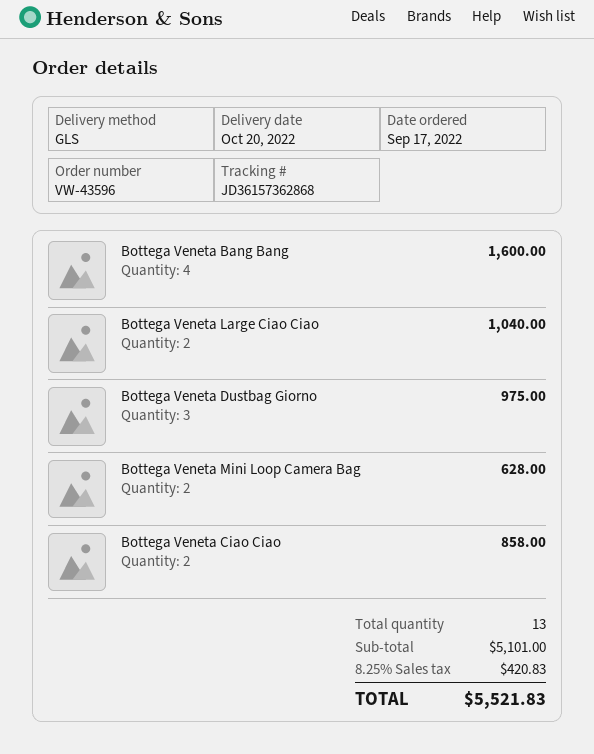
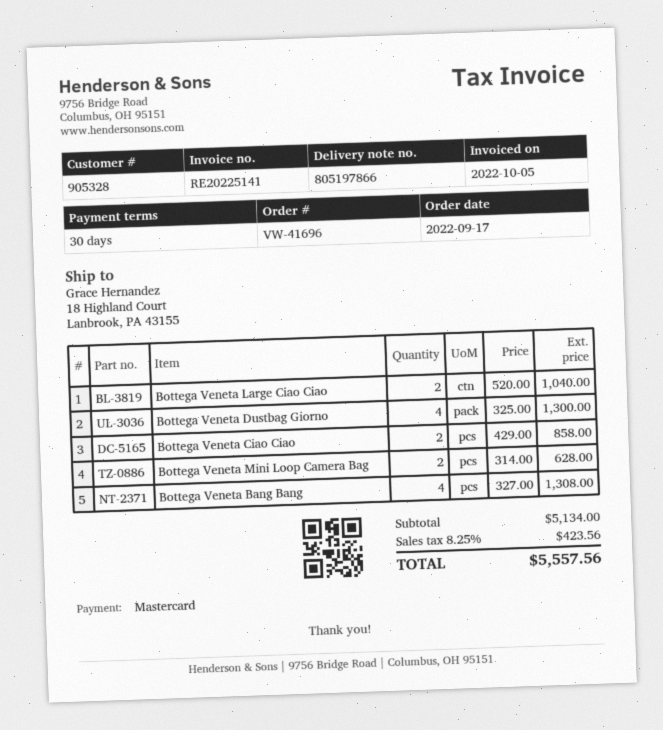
order number: VW-43596 -> VW-41696
Bottega Veneta Bang Bang: 4 for 1600.00 -> 4 for 1308.00
Bottega Veneta Dustbag Giorno: 3 for 975.00 -> 4 for 1300.00
subtotal: 5101.00 -> 5134.00
tax: 8.25% = 420.83 -> 8.25% = 423.56
total: 5521.83 -> 5557.56

